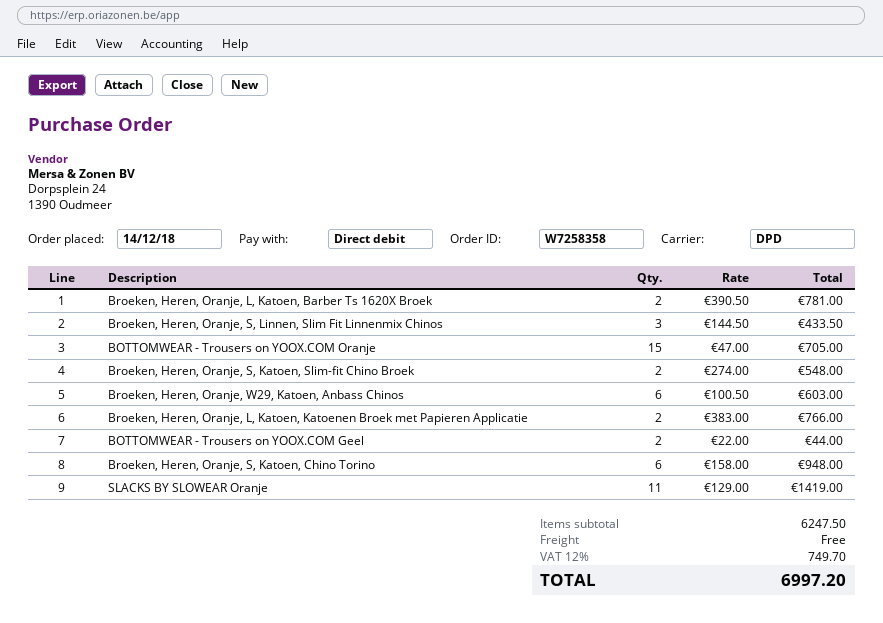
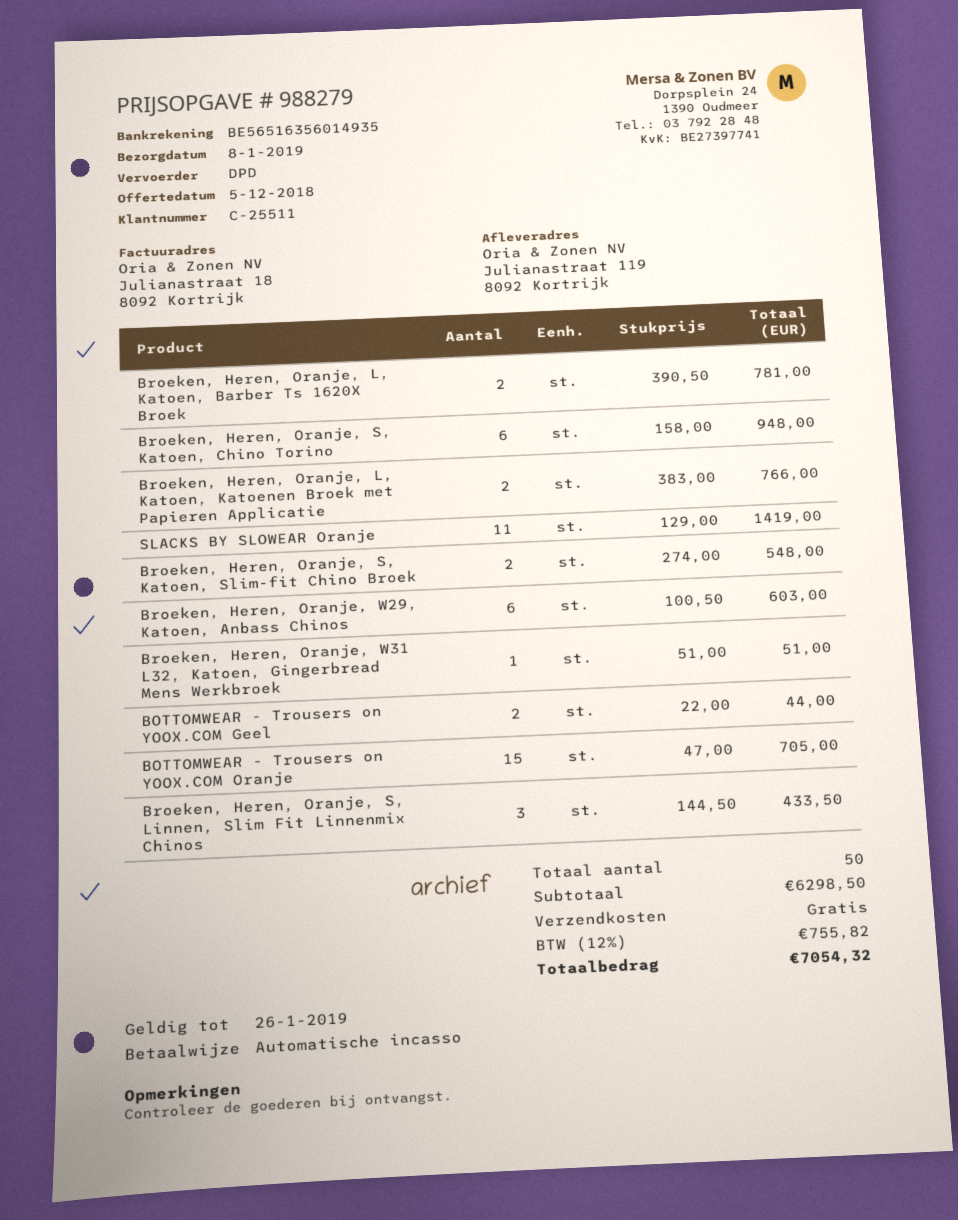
Broeken, Heren, Oranje, W31 L32, Katoen, Gingerbread Mens Werkbroek: none -> 1 x 51.00 = 51.00
subtotal: 6247.50 -> 6298.50
tax: 12% = 749.70 -> 12% = 755.82
total: 6997.20 -> 7054.32

